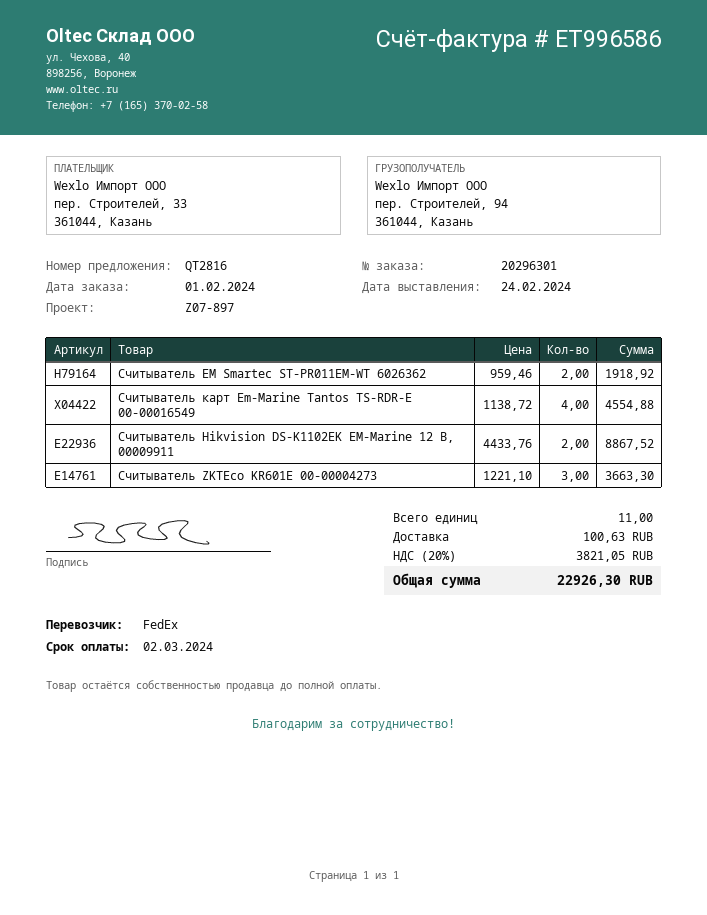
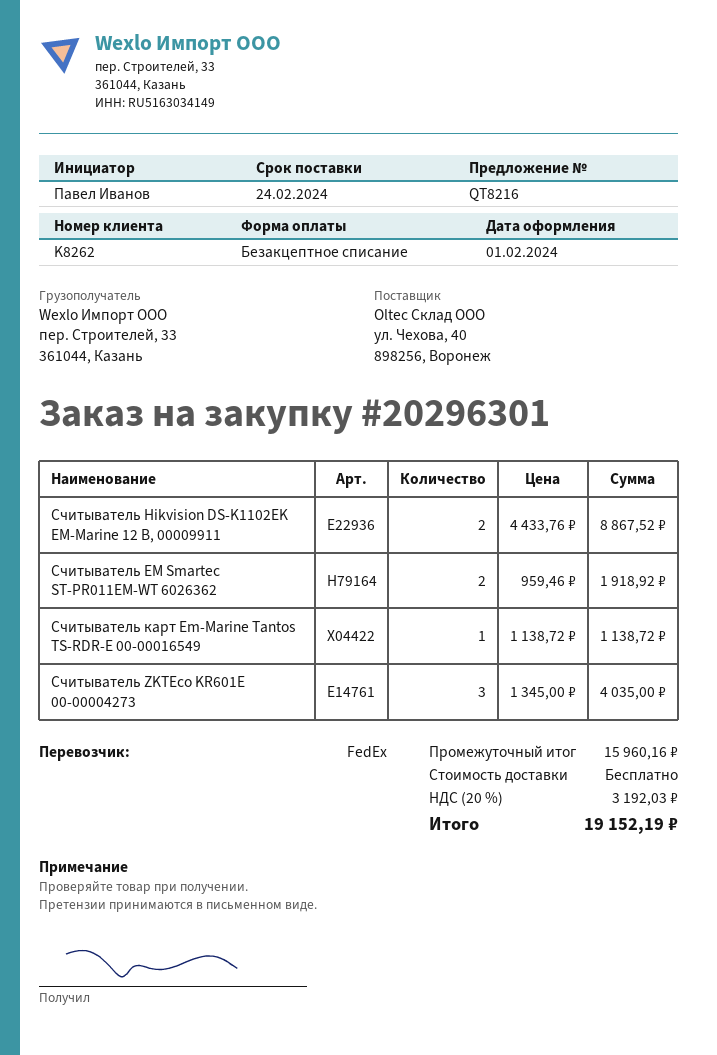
quote number: QT2816 -> QT8216
ship to: пер. Строителей, 94, 361044, Казань -> пер. Строителей, 33, 361044, Казань
Считыватель карт Em-Marine Tantos TS-RDR-E 00-00016549: 4 x 1138.72 = 4554.88 -> 1 x 1138.72 = 1138.72
Считыватель ZKTEco KR601E 00-00004273: 3 x 1221.10 = 3663.30 -> 3 x 1345.00 = 4035.00
shipping: 100.63 -> 0.00
tax: 20% = 3821.05 -> 20% = 3192.03
total: 22926.30 -> 19152.19

